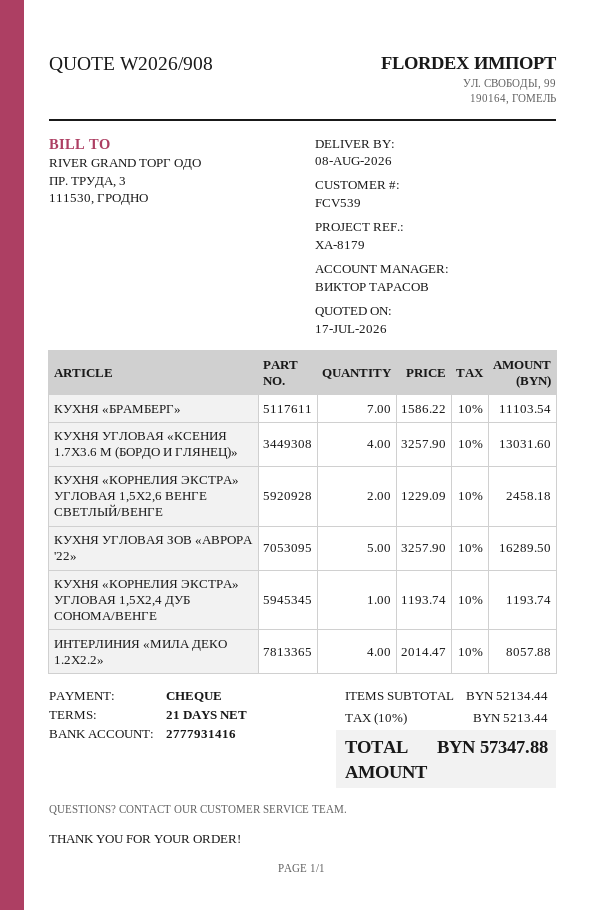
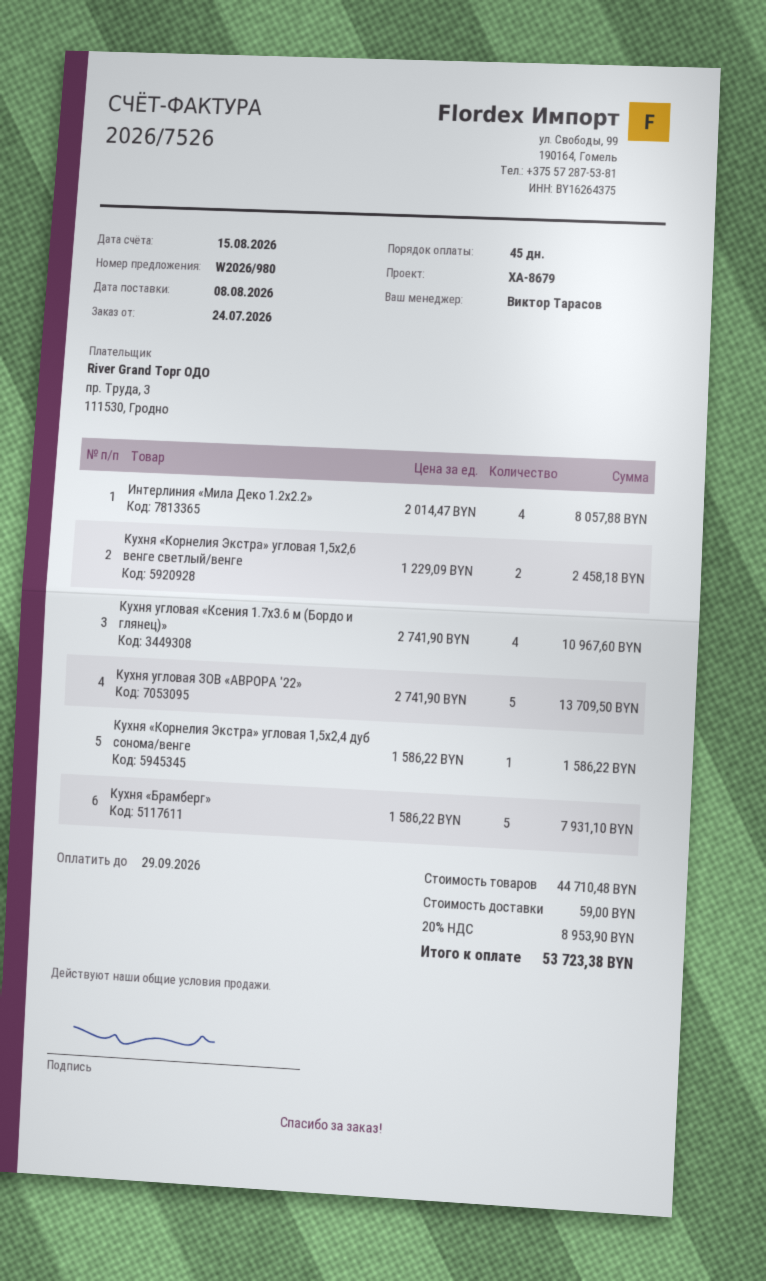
quote number: W2026/908 -> W2026/980
payment terms: 21 days -> 45 days
reference: XA-8179 -> XA-8679
КУХНЯ «БРАМБЕРГ»: 7 x 1586.22 = 11103.54 -> 5 x 1586.22 = 7931.10
КУХНЯ УГЛОВАЯ «КСЕНИЯ 1.7Х3.6 М (БОРДО И ГЛЯНЕЦ)»: 4 x 3257.90 = 13031.60 -> 4 x 2741.90 = 10967.60
КУХНЯ УГЛОВАЯ ЗОВ «АВРОРА '22»: 5 x 3257.90 = 16289.50 -> 5 x 2741.90 = 13709.50
КУХНЯ «КОРНЕЛИЯ ЭКСТРА» УГЛОВАЯ 1,5X2,4 ДУБ СОНОМА/ВЕНГЕ: 1 x 1193.74 = 1193.74 -> 1 x 1586.22 = 1586.22
subtotal: 52134.44 -> 44710.48
shipping: none -> 59.00
tax: 10% = 5213.44 -> 20% = 8953.90
total: 57347.88 -> 53723.38

